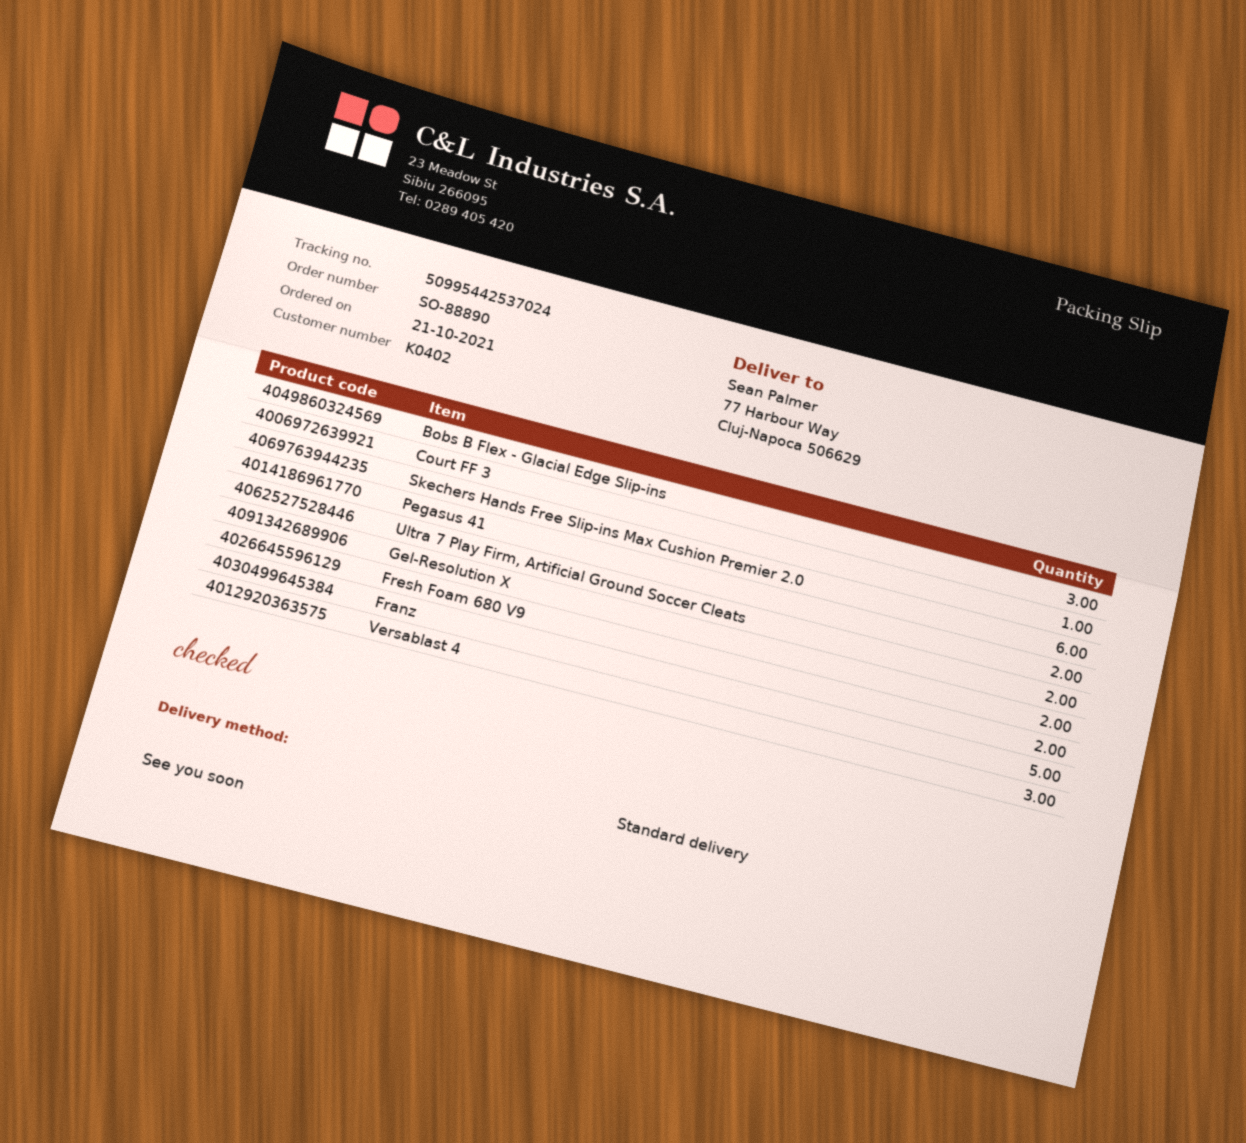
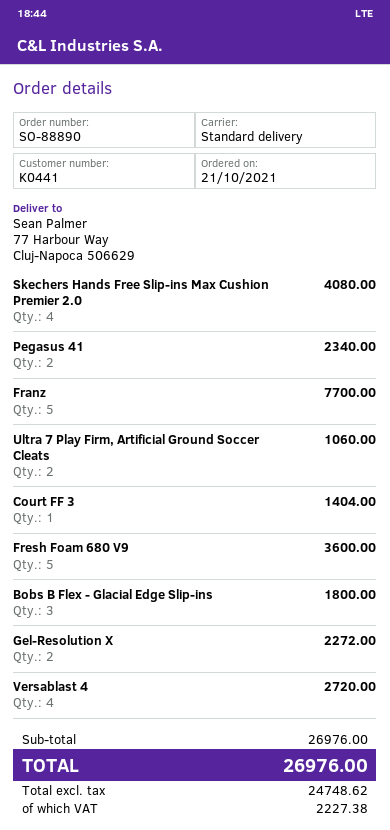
customer number: K0402 -> K0441
Skechers Hands Free Slip-ins Max Cushion Premier 2.0: 6 -> 4
Fresh Foam 680 V9: 2 -> 5
Versablast 4: 3 -> 4

